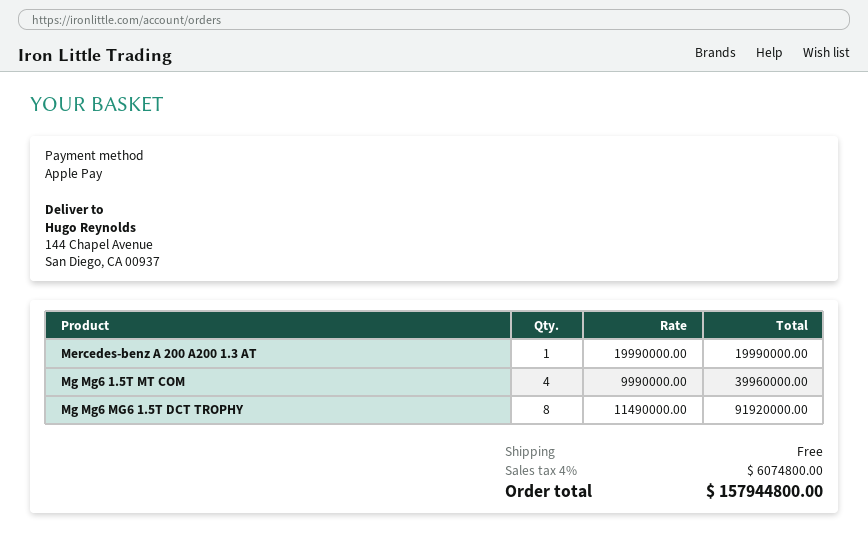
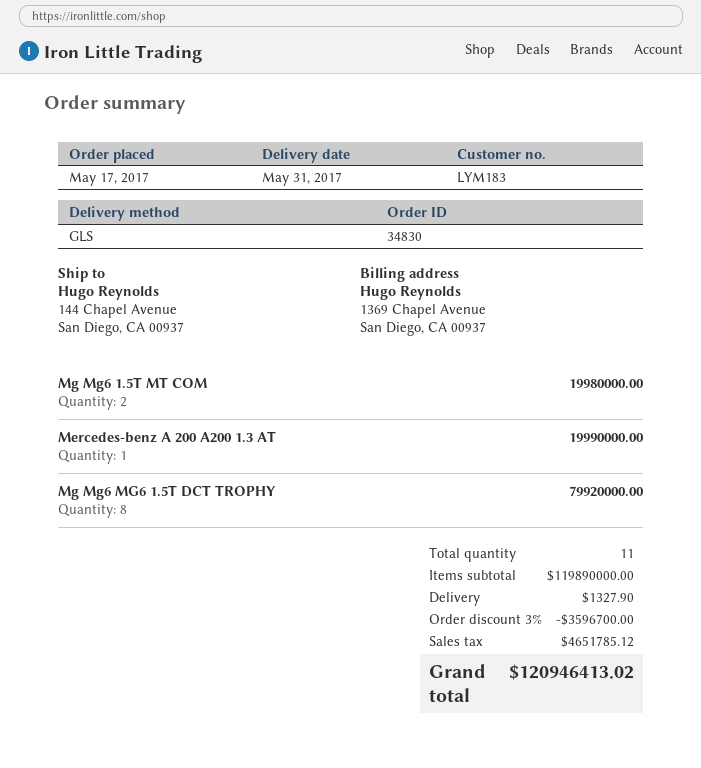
Mg Mg6 1.5T MT COM: 4 for 39960000.00 -> 2 for 19980000.00
Mg Mg6 MG6 1.5T DCT TROPHY: 8 for 91920000.00 -> 8 for 79920000.00
discount: none -> 3% = 3596700.00
shipping: 0.00 -> 1327.90
tax: 6074800.00 -> 4651785.12
total: 157944800.00 -> 120946413.02

